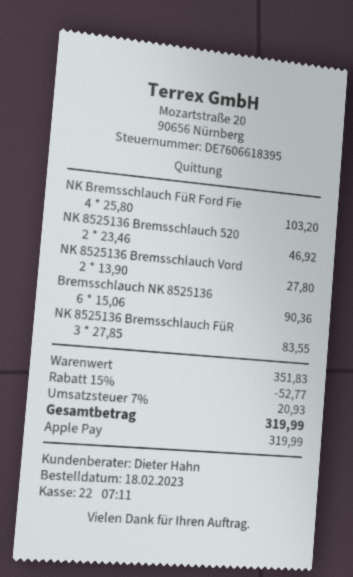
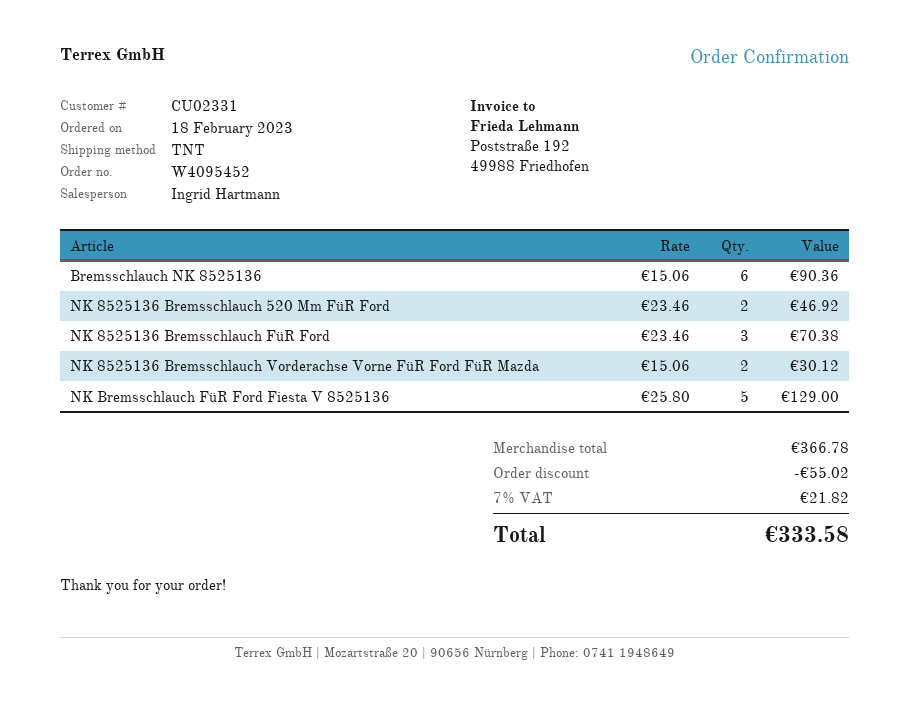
sales rep: Dieter Hahn -> Ingrid Hartmann
NK Bremsschlauch FüR Ford Fie: 4 x 25.80 = 103.20 -> 5 x 25.80 = 129.00
NK 8525136 Bremsschlauch Vord: 2 x 13.90 = 27.80 -> 2 x 15.06 = 30.12
NK 8525136 Bremsschlauch FüR: 3 x 27.85 = 83.55 -> 3 x 23.46 = 70.38
subtotal: 351.83 -> 366.78
discount: 52.77 -> 55.02
tax: 7% = 20.93 -> 7% = 21.82
total: 319.99 -> 333.58

